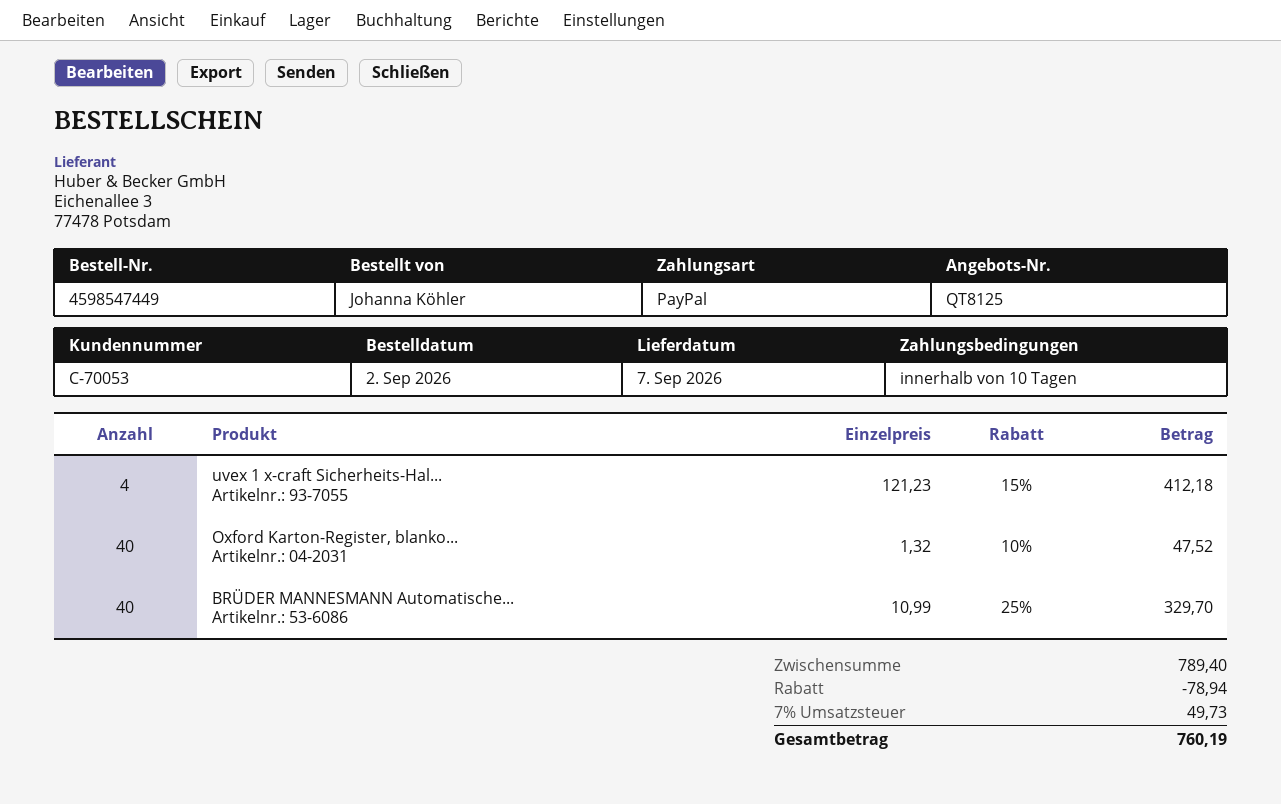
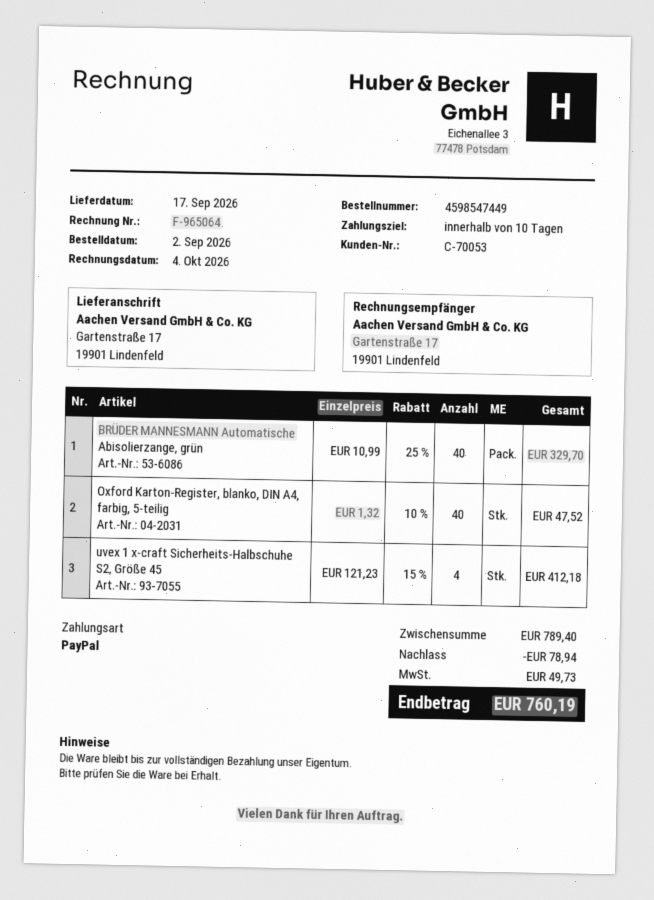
delivery date: 2026-09-07 -> 2026-09-17

